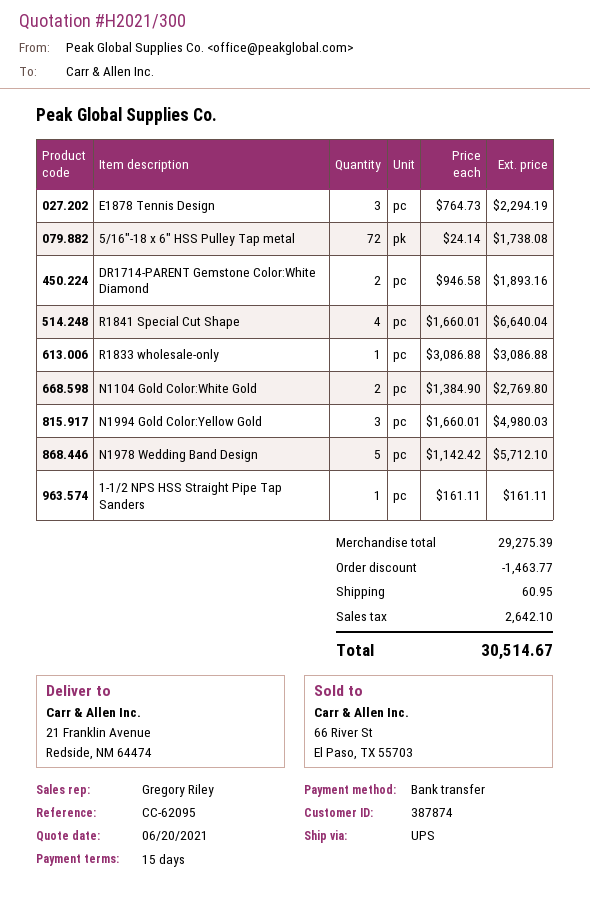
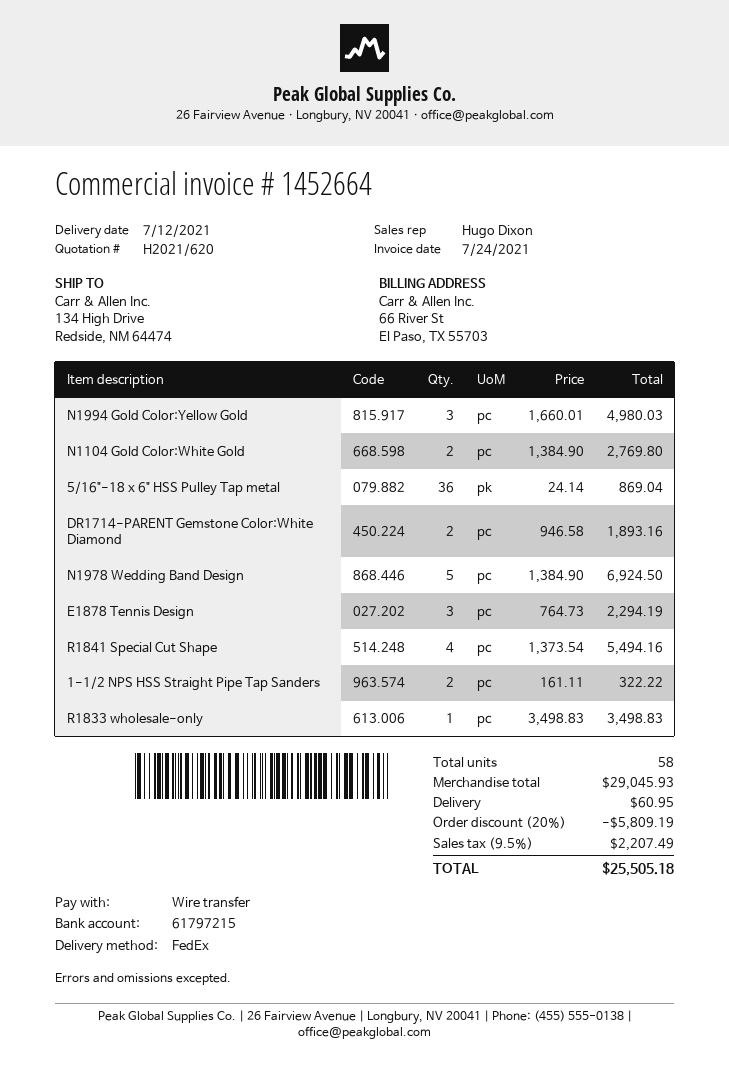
quote number: H2021/300 -> H2021/620
sales rep: Gregory Riley -> Hugo Dixon
shipping method: UPS -> FedEx
ship to: 21 Franklin Avenue, Redside, NM 64474 -> 134 High Drive, Redside, NM 64474
5/16"-18 x 6" HSS Pulley Tap metal: 72 x 24.14 = 1738.08 -> 36 x 24.14 = 869.04
R1841 Special Cut Shape: 4 x 1660.01 = 6640.04 -> 4 x 1373.54 = 5494.16
R1833 wholesale-only: 1 x 3086.88 = 3086.88 -> 1 x 3498.83 = 3498.83
N1978 Wedding Band Design: 5 x 1142.42 = 5712.10 -> 5 x 1384.90 = 6924.50
1-1/2 NPS HSS Straight Pipe Tap Sanders: 1 x 161.11 = 161.11 -> 2 x 161.11 = 322.22
subtotal: 29275.39 -> 29045.93
discount: 1463.77 -> 5809.19
tax: 2642.10 -> 2207.49
total: 30514.67 -> 25505.18

